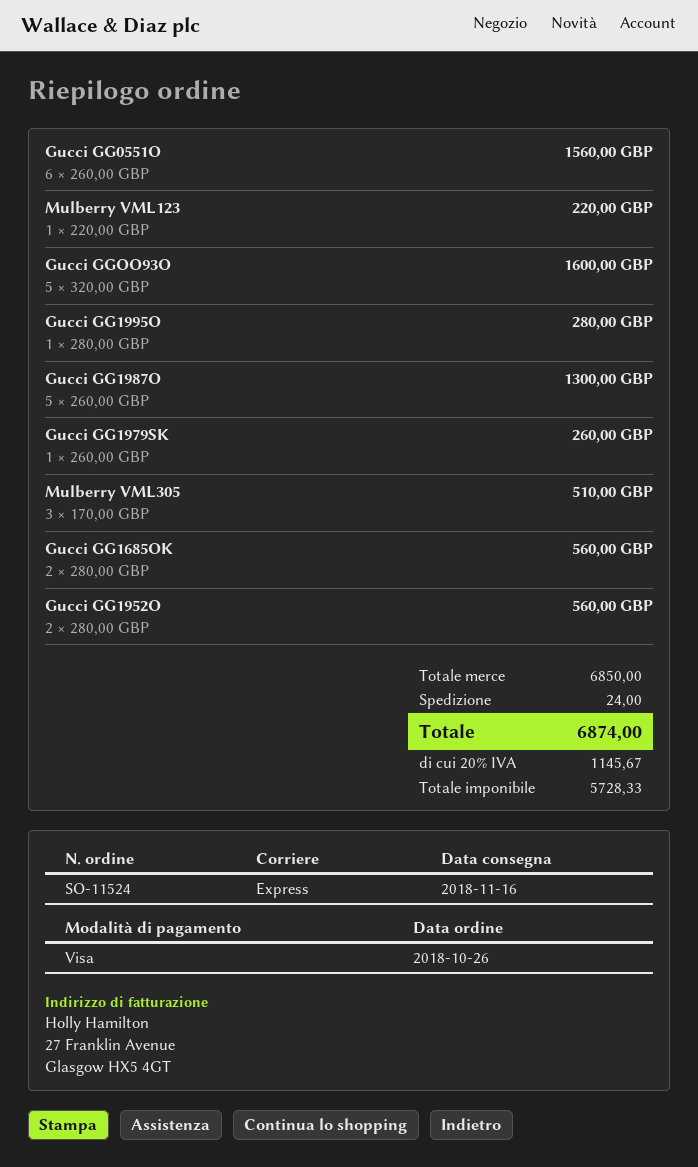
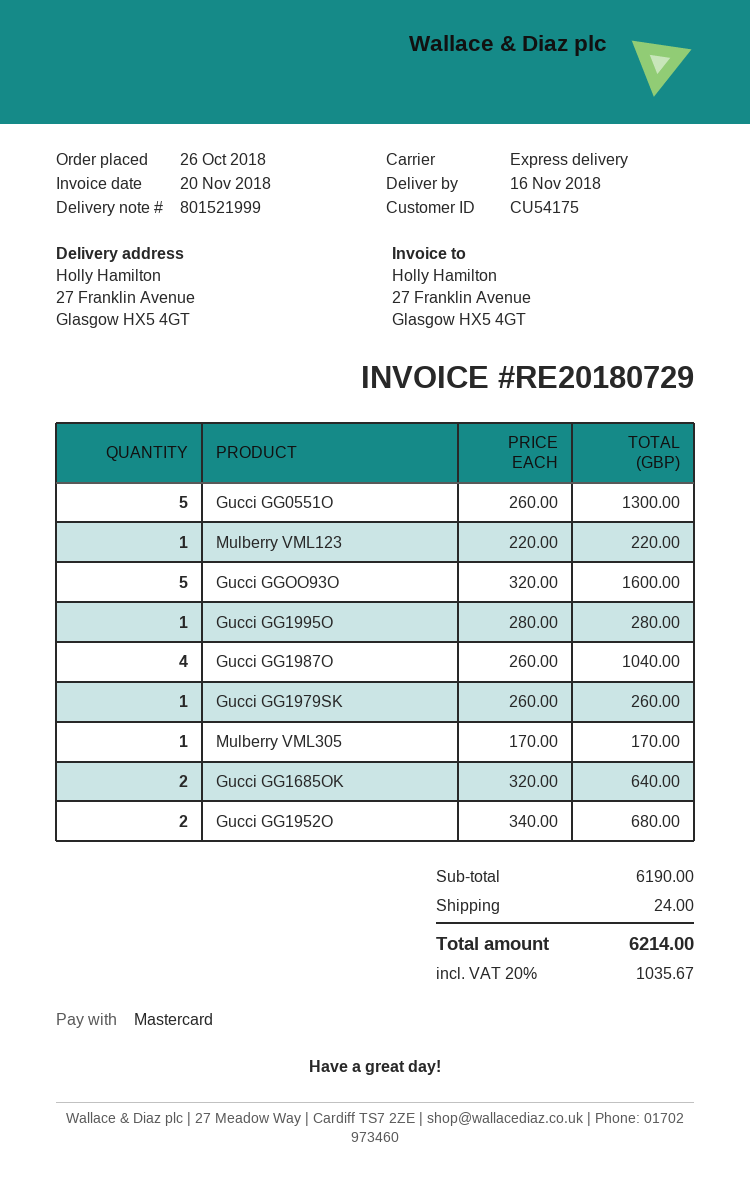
payment method: Visa -> Mastercard
Gucci GG0551O: 6 x 260.00 = 1560.00 -> 5 x 260.00 = 1300.00
Gucci GG1987O: 5 x 260.00 = 1300.00 -> 4 x 260.00 = 1040.00
Mulberry VML305: 3 x 170.00 = 510.00 -> 1 x 170.00 = 170.00
Gucci GG1685OK: 2 x 280.00 = 560.00 -> 2 x 320.00 = 640.00
Gucci GG1952O: 2 x 280.00 = 560.00 -> 2 x 340.00 = 680.00
subtotal: 6850.00 -> 6190.00
tax: 20% = 1145.67 -> 20% = 1035.67
total: 6874.00 -> 6214.00

